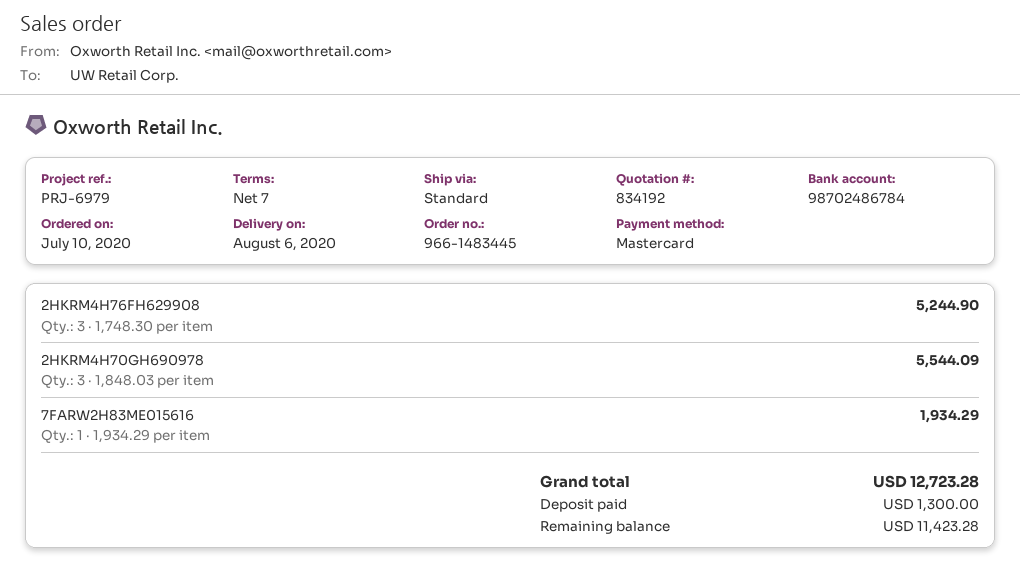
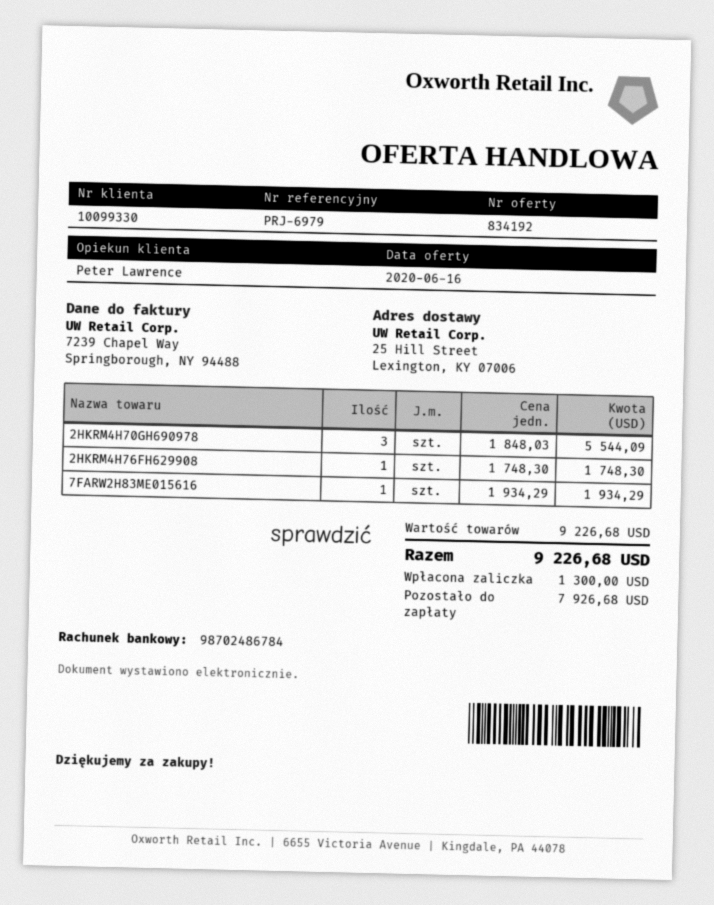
2HKRM4H76FH629908: 3 x 1748.30 = 5244.90 -> 1 x 1748.30 = 1748.30
total: 12723.28 -> 9226.68
balance: 11423.28 -> 7926.68

